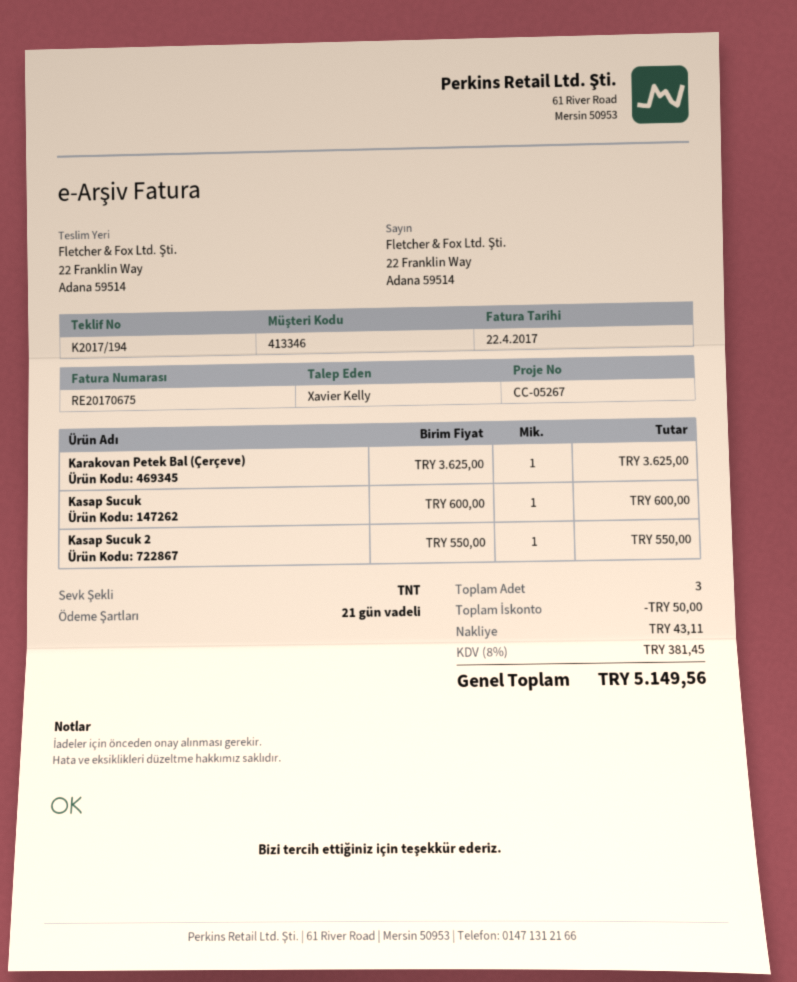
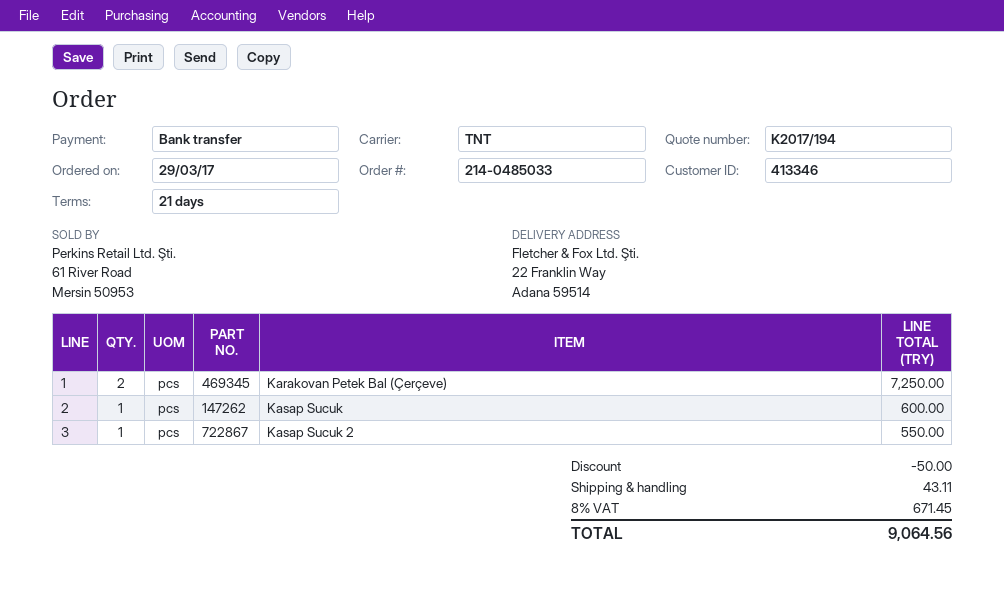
Karakovan Petek Bal (Çerçeve): 1 for 3625.00 -> 2 for 7250.00
tax: 8% = 381.45 -> 8% = 671.45
total: 5149.56 -> 9064.56

